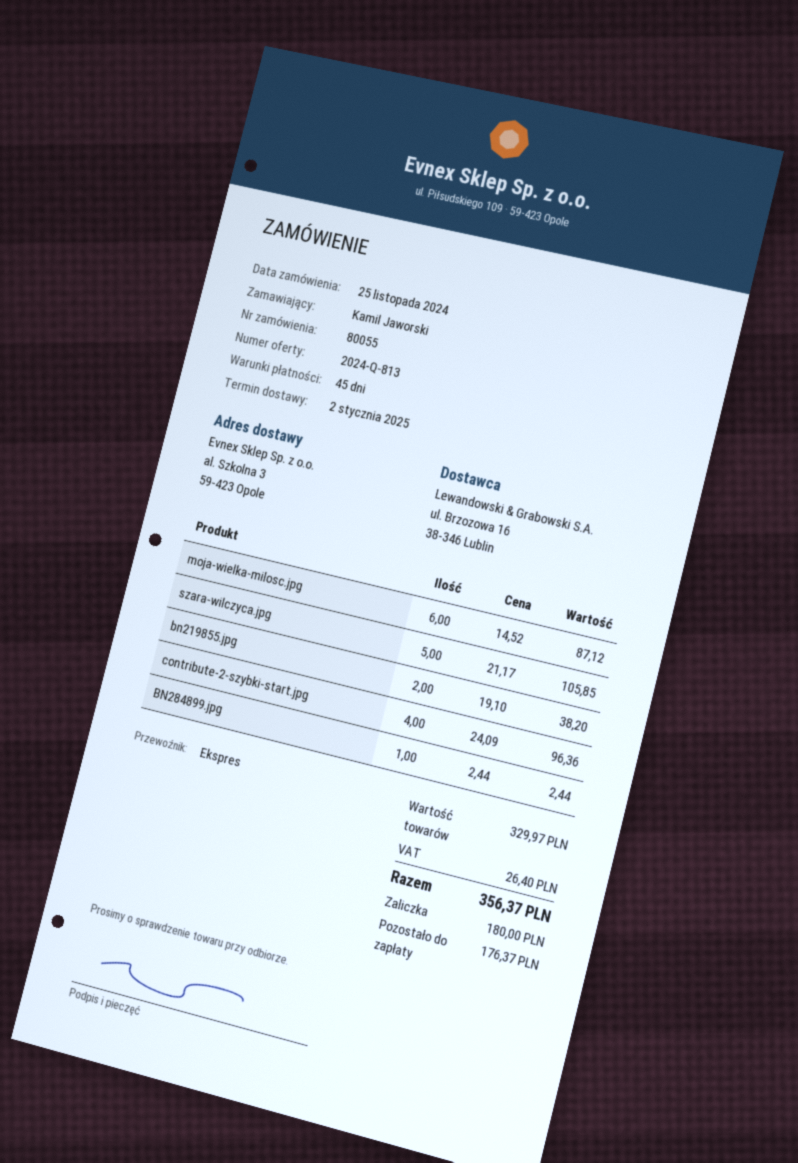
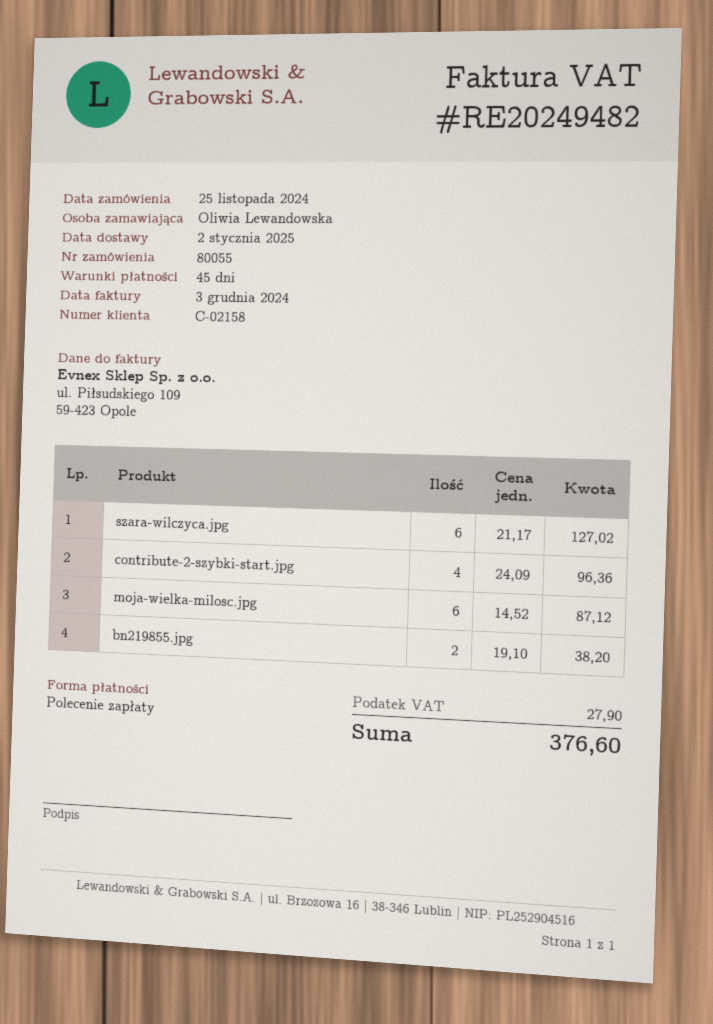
ordered by: Kamil Jaworski -> Oliwia Lewandowska
szara-wilczyca.jpg: 5 x 21.17 = 105.85 -> 6 x 21.17 = 127.02
BN284899.jpg: 1 x 2.44 = 2.44 -> none
tax: 26.40 -> 27.90
total: 356.37 -> 376.60

